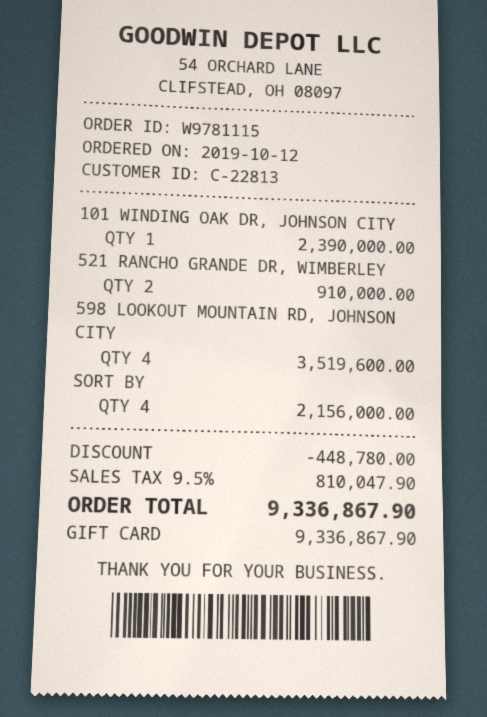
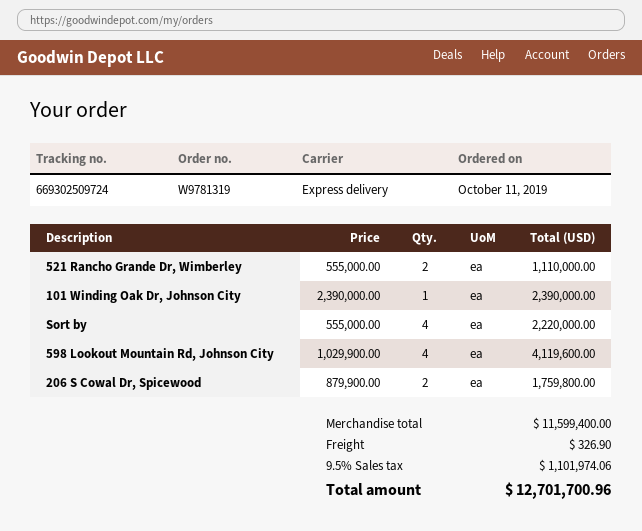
order number: W9781115 -> W9781319
order date: 2019-10-12 -> 2019-10-11
521 RANCHO GRANDE DR, WIMBERLEY: 2 for 910000.00 -> 2 for 1110000.00
598 LOOKOUT MOUNTAIN RD, JOHNSON CITY: 4 for 3519600.00 -> 4 for 4119600.00
SORT BY: 4 for 2156000.00 -> 4 for 2220000.00
206 S Cowal Dr, Spicewood: none -> 2 for 1759800.00
discount: 448780.00 -> none
shipping: none -> 326.90
tax: 9.5% = 810047.90 -> 9.5% = 1101974.06
total: 9336867.90 -> 12701700.96

